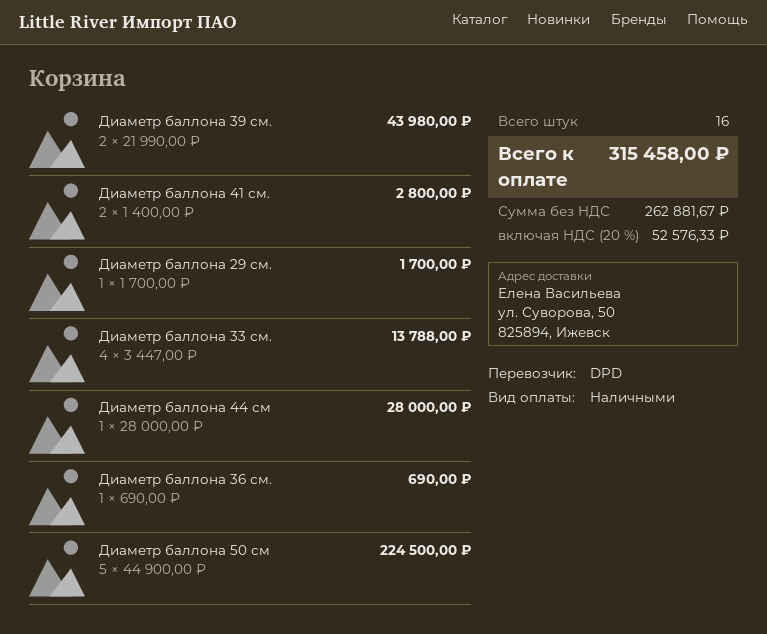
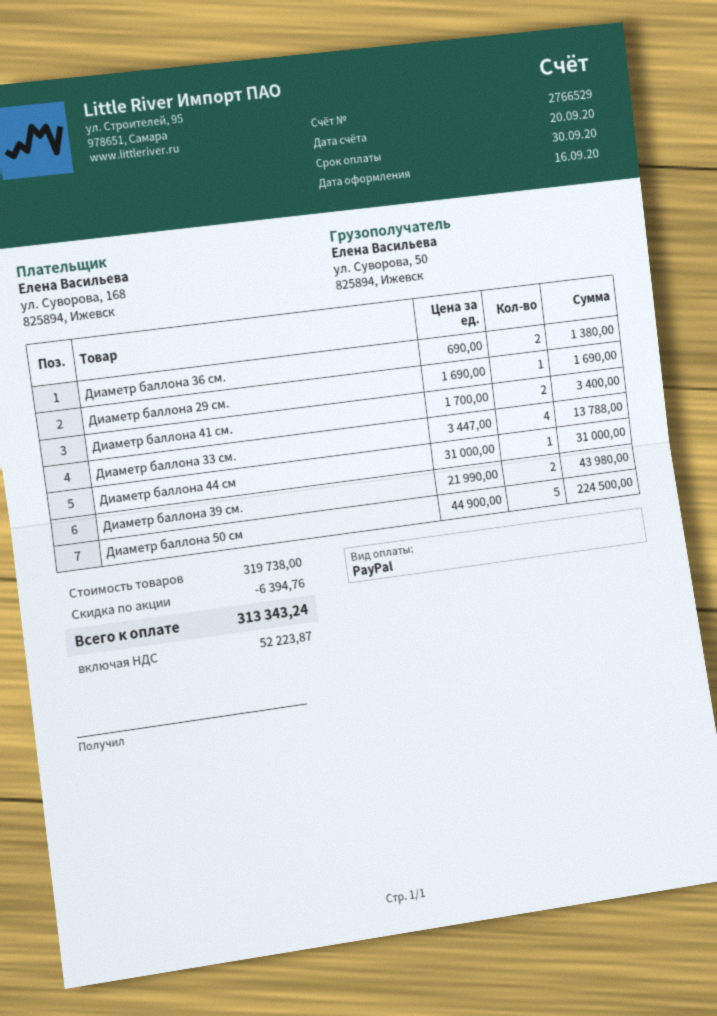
payment method: cash -> PayPal
Диаметр баллона 41 см.: 2 x 1400.00 = 2800.00 -> 2 x 1700.00 = 3400.00
Диаметр баллона 29 см.: 1 x 1700.00 = 1700.00 -> 1 x 1690.00 = 1690.00
Диаметр баллона 44 см: 1 x 28000.00 = 28000.00 -> 1 x 31000.00 = 31000.00
Диаметр баллона 36 см.: 1 x 690.00 = 690.00 -> 2 x 690.00 = 1380.00
discount: none -> 6394.76
tax: 52576.33 -> 52223.87
total: 315458.00 -> 313343.24

